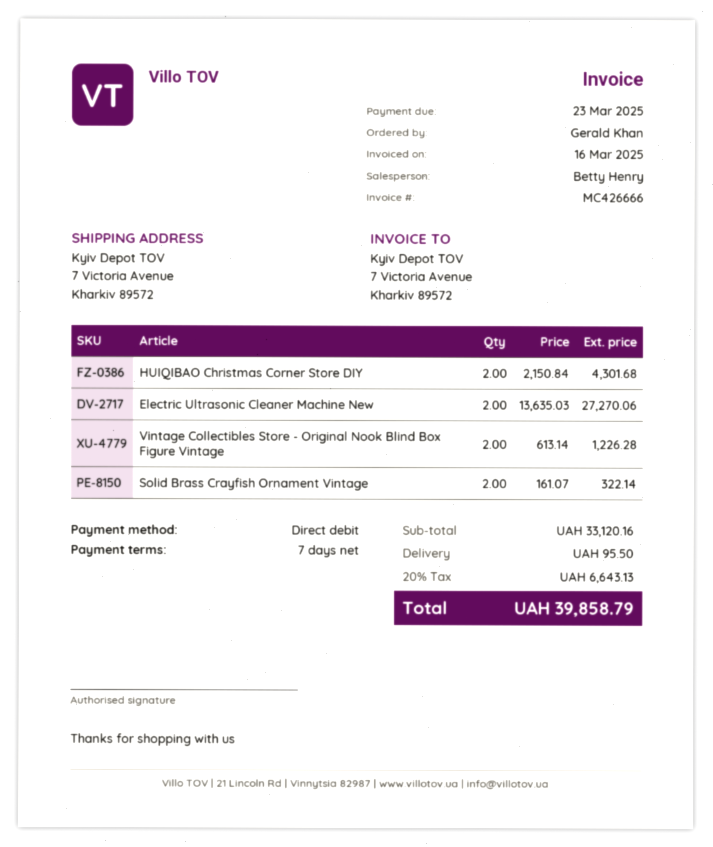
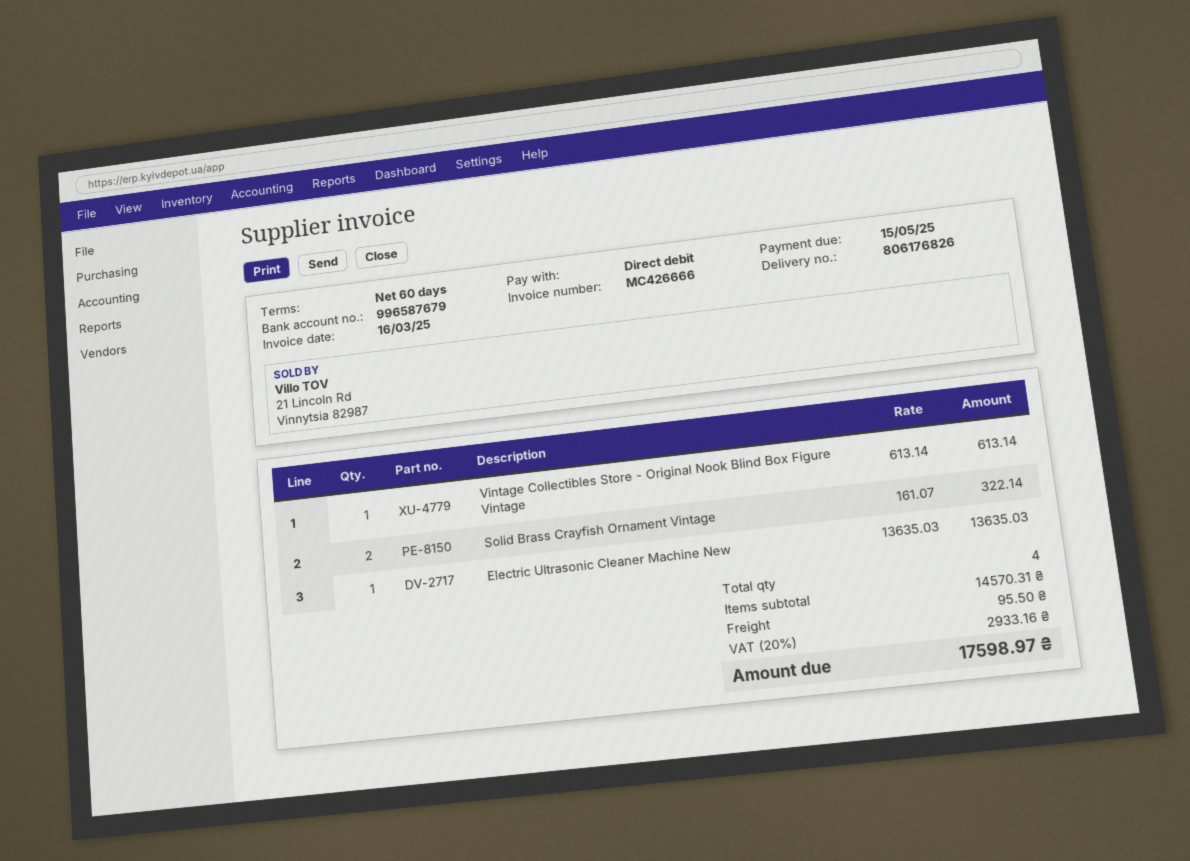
payment terms: 7 days -> 60 days
due date: 2025-03-23 -> 2025-05-15
HUIQIBAO Christmas Corner Store DIY: 2 x 2150.84 = 4301.68 -> none
Electric Ultrasonic Cleaner Machine New: 2 x 13635.03 = 27270.06 -> 1 x 13635.03 = 13635.03
Vintage Collectibles Store - Original Nook Blind Box Figure Vintage: 2 x 613.14 = 1226.28 -> 1 x 613.14 = 613.14
subtotal: 33120.16 -> 14570.31
tax: 20% = 6643.13 -> 20% = 2933.16
total: 39858.79 -> 17598.97

